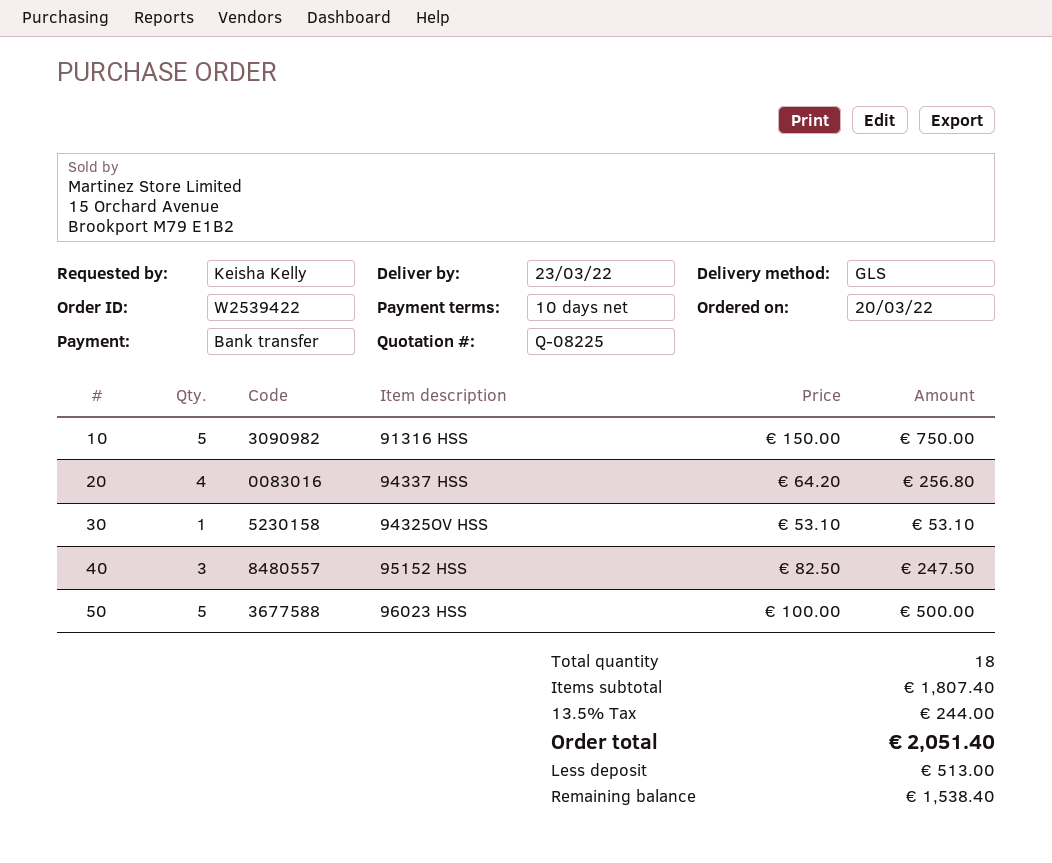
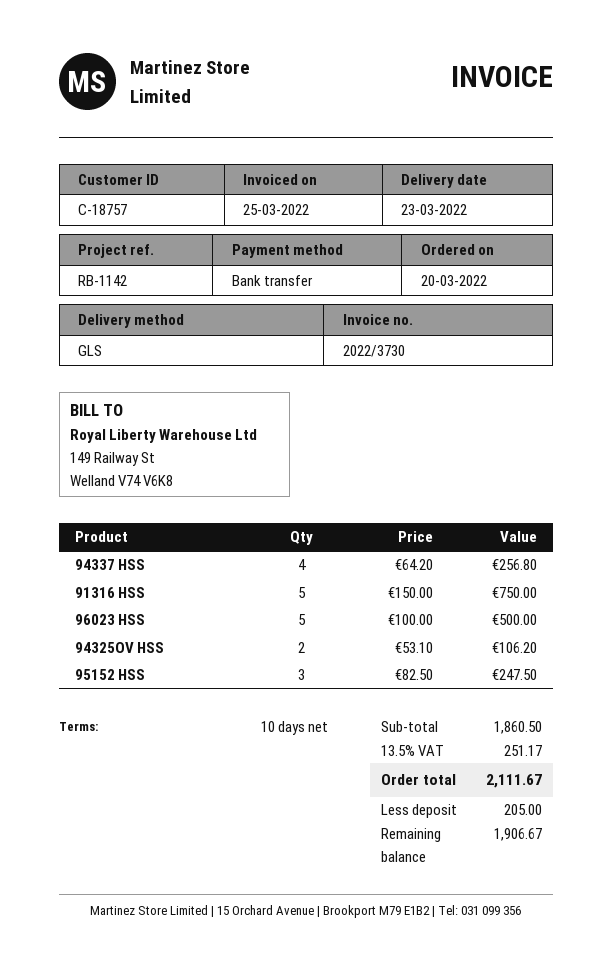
94325OV HSS: 1 x 53.10 = 53.10 -> 2 x 53.10 = 106.20
subtotal: 1807.40 -> 1860.50
tax: 13.5% = 244.00 -> 13.5% = 251.17
total: 2051.40 -> 2111.67
deposit: 513.00 -> 205.00
balance: 1538.40 -> 1906.67

